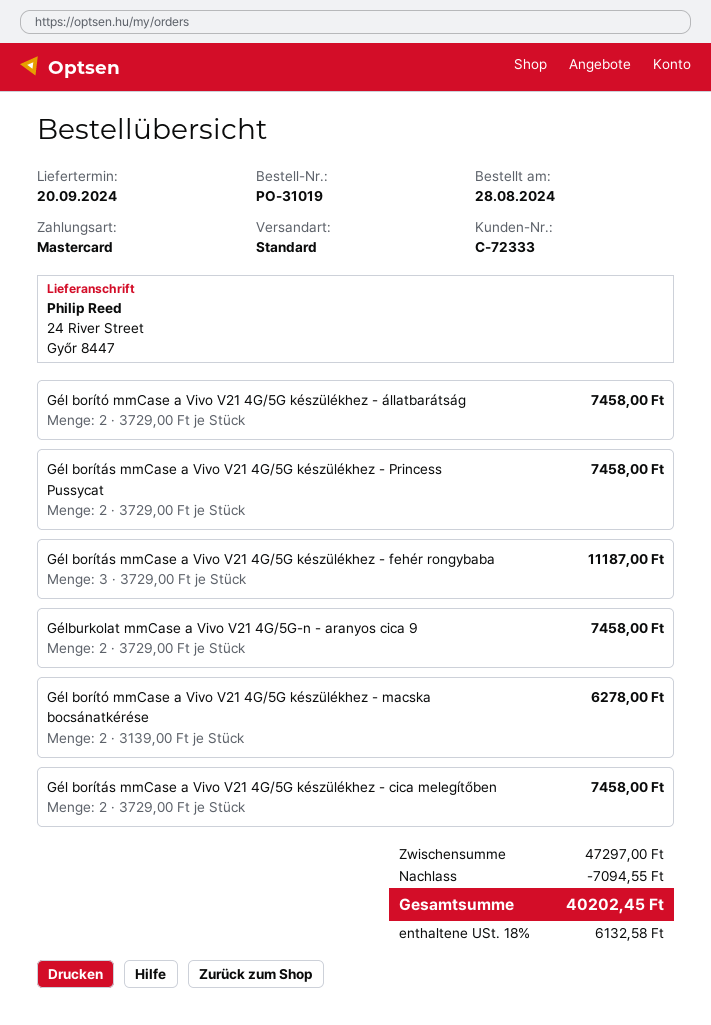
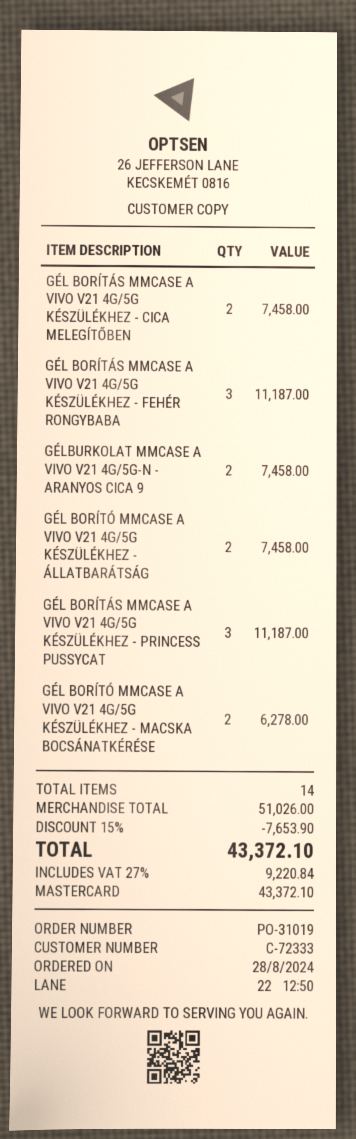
Gél borítás mmCase a Vivo V21 4G/5G készülékhez - Princess Pussycat: 2 for 7458.00 -> 3 for 11187.00
subtotal: 47297.00 -> 51026.00
discount: 7094.55 -> 7653.90
tax: 18% = 6132.58 -> 27% = 9220.84
total: 40202.45 -> 43372.10

